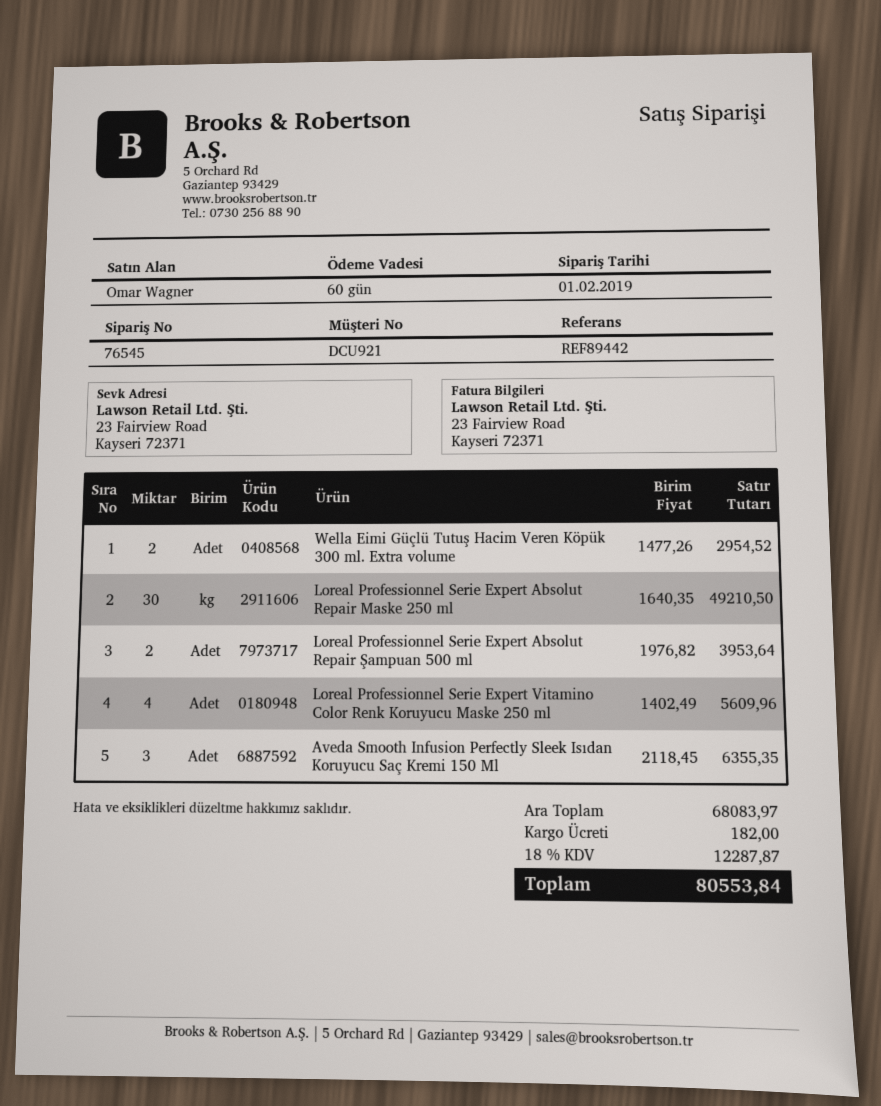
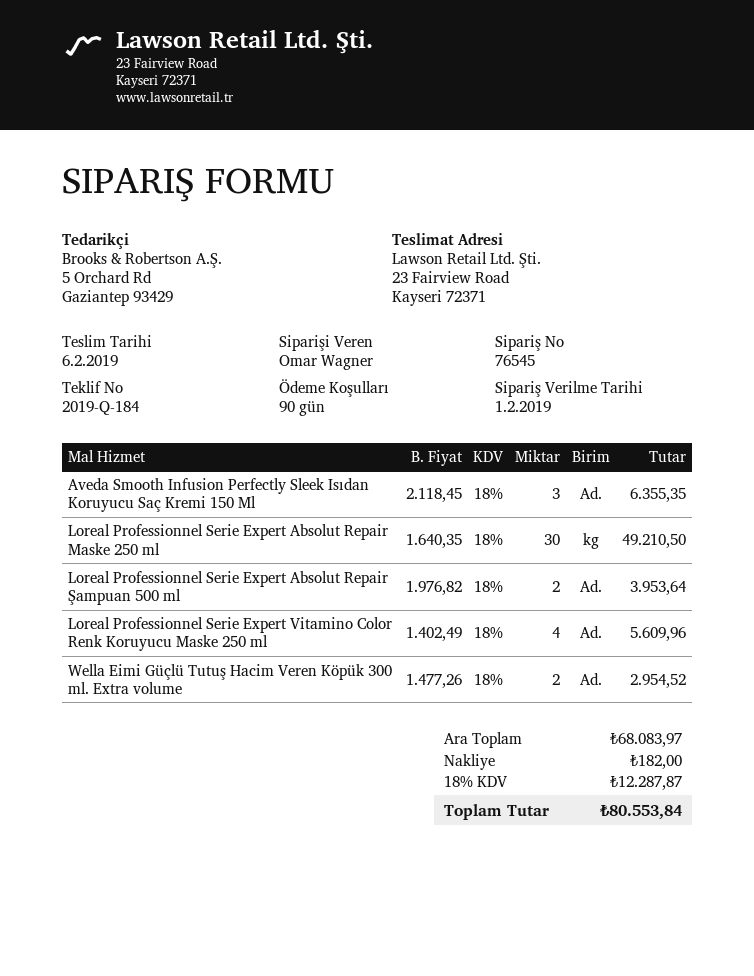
payment terms: 60 days -> 90 days

